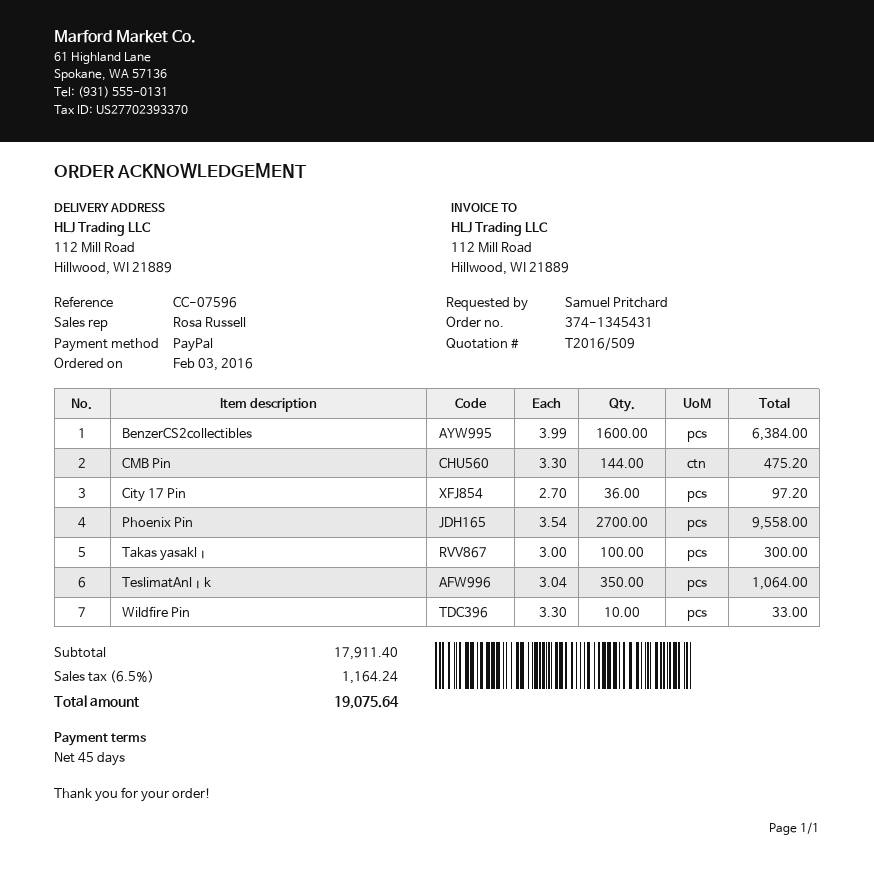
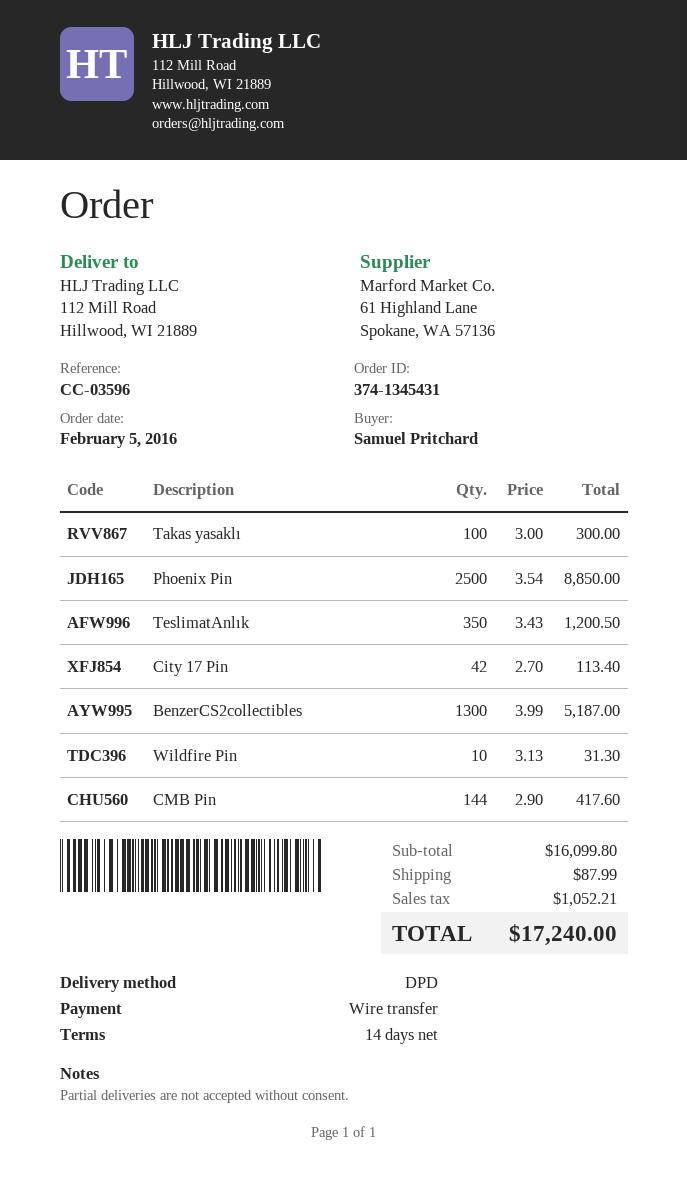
order date: 2016-02-03 -> 2016-02-05
payment terms: 45 days -> 14 days
reference: CC-07596 -> CC-03596
payment method: PayPal -> bank transfer
BenzerCS2collectibles: 1600 x 3.99 = 6384.00 -> 1300 x 3.99 = 5187.00
CMB Pin: 144 x 3.30 = 475.20 -> 144 x 2.90 = 417.60
City 17 Pin: 36 x 2.70 = 97.20 -> 42 x 2.70 = 113.40
Phoenix Pin: 2700 x 3.54 = 9558.00 -> 2500 x 3.54 = 8850.00
TeslimatAnlık: 350 x 3.04 = 1064.00 -> 350 x 3.43 = 1200.50
Wildfire Pin: 10 x 3.30 = 33.00 -> 10 x 3.13 = 31.30
subtotal: 17911.40 -> 16099.80
shipping: none -> 87.99
tax: 1164.24 -> 1052.21
total: 19075.64 -> 17240.00

